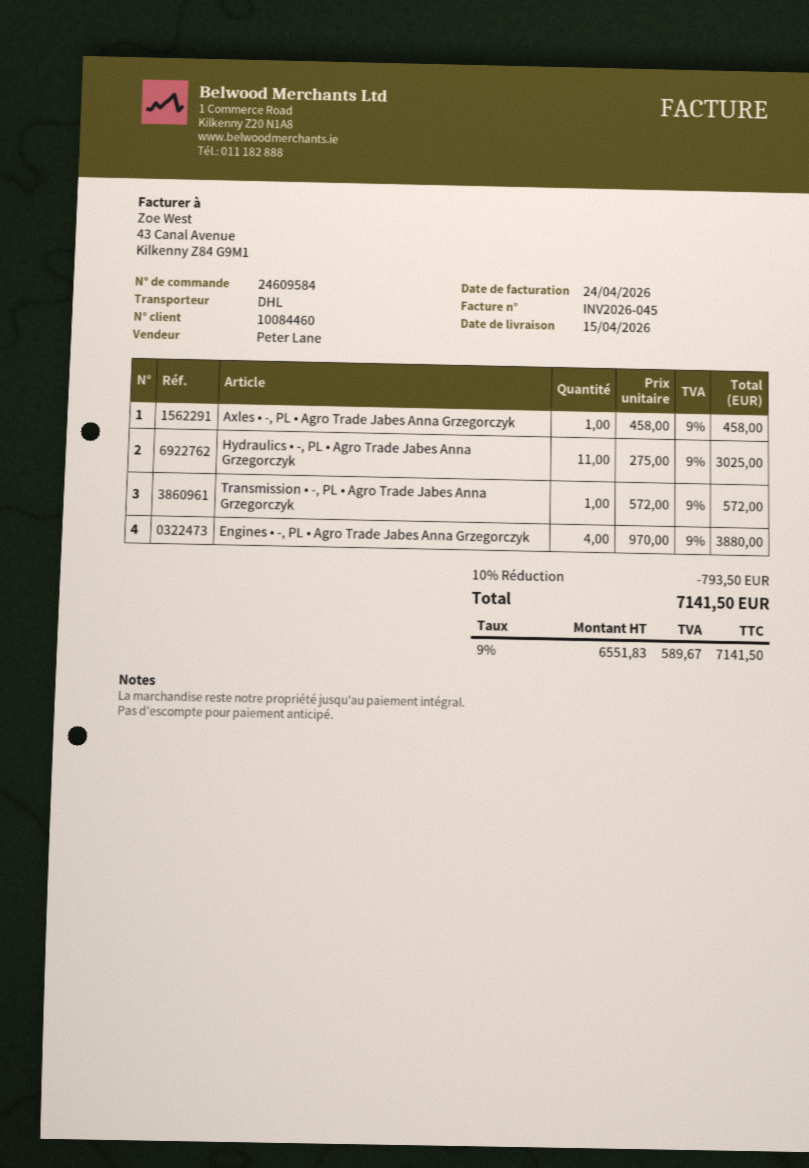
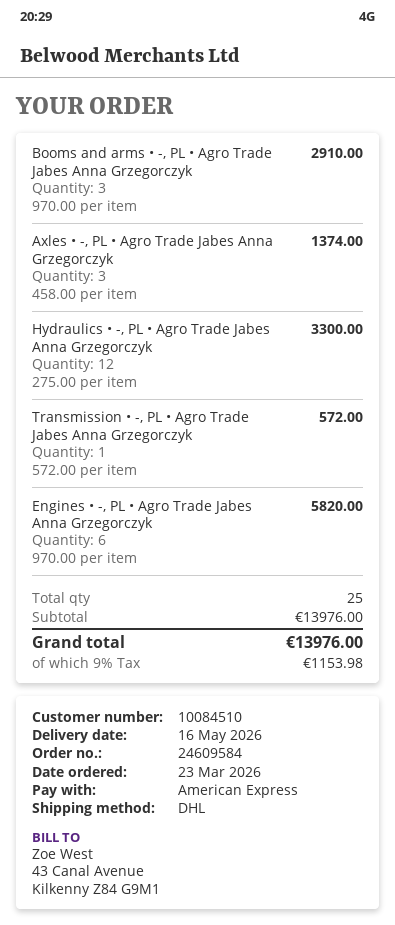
delivery date: 2026-04-15 -> 2026-05-16
customer number: 10084460 -> 10084510
Axles • -, PL • Agro Trade Jabes Anna Grzegorczyk: 1 x 458.00 = 458.00 -> 3 x 458.00 = 1374.00
Hydraulics • -, PL • Agro Trade Jabes Anna Grzegorczyk: 11 x 275.00 = 3025.00 -> 12 x 275.00 = 3300.00
Engines • -, PL • Agro Trade Jabes Anna Grzegorczyk: 4 x 970.00 = 3880.00 -> 6 x 970.00 = 5820.00
Booms and arms • -, PL • Agro Trade Jabes Anna Grzegorczyk: none -> 3 x 970.00 = 2910.00
discount: 10% = 793.50 -> none
tax: 9% = 589.67 -> 9% = 1153.98
total: 7141.50 -> 13976.00

